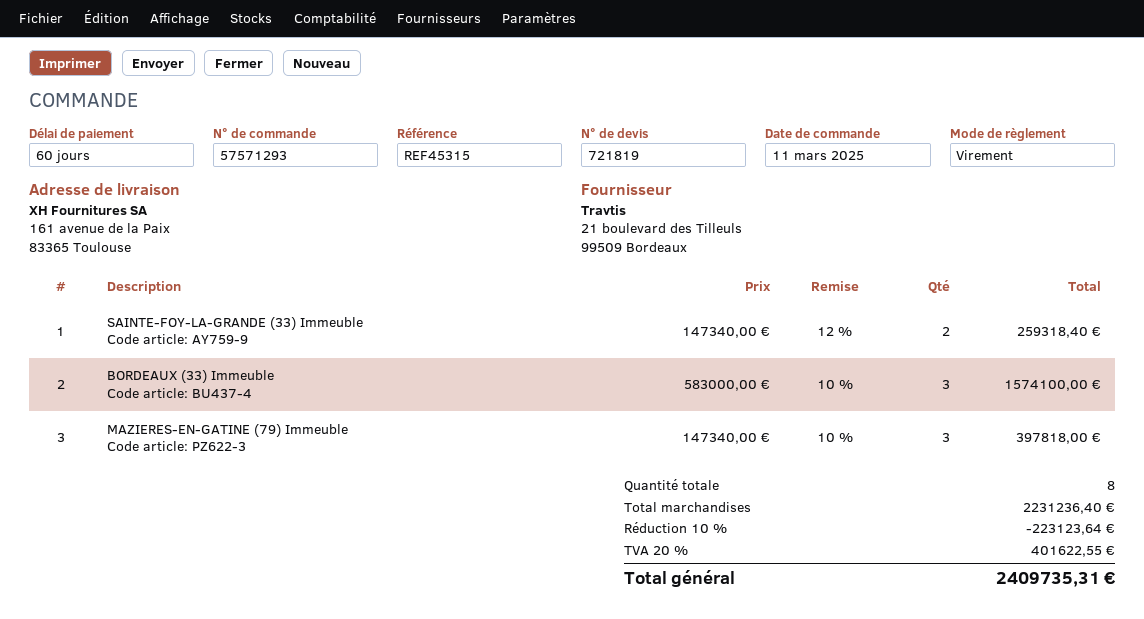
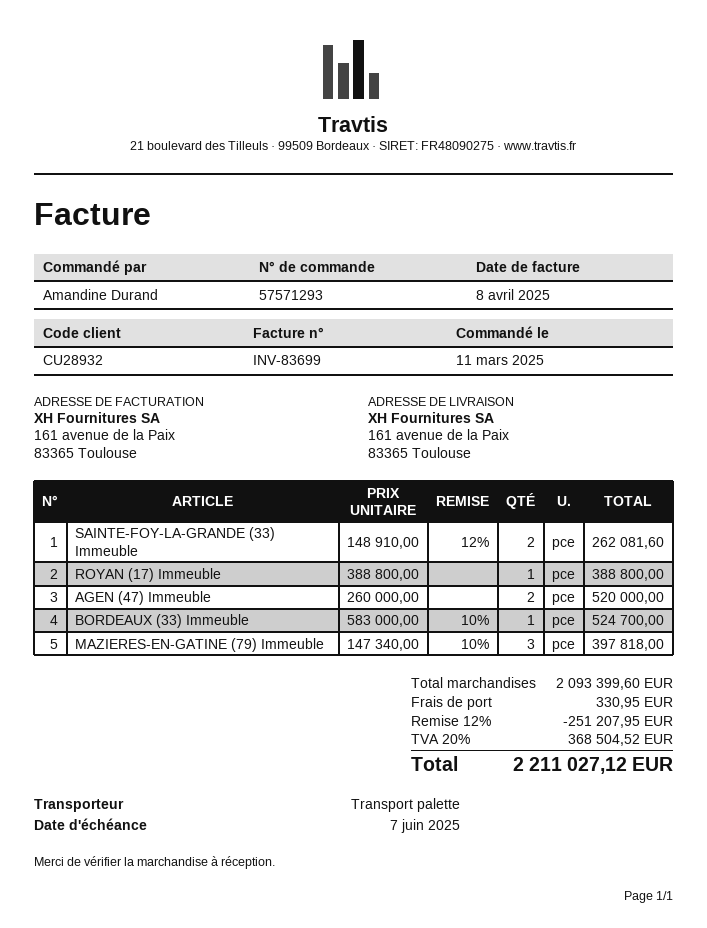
SAINTE-FOY-LA-GRANDE (33) Immeuble: 2 x 147340.00 - 12% = 259318.40 -> 2 x 148910.00 - 12% = 262081.60
BORDEAUX (33) Immeuble: 3 x 583000.00 - 10% = 1574100.00 -> 1 x 583000.00 - 10% = 524700.00
ROYAN (17) Immeuble: none -> 1 x 388800.00 = 388800.00
AGEN (47) Immeuble: none -> 2 x 260000.00 = 520000.00
subtotal: 2231236.40 -> 2093399.60
discount: 10% = 223123.64 -> 12% = 251207.95
shipping: none -> 330.95
tax: 20% = 401622.55 -> 20% = 368504.52
total: 2409735.31 -> 2211027.12

